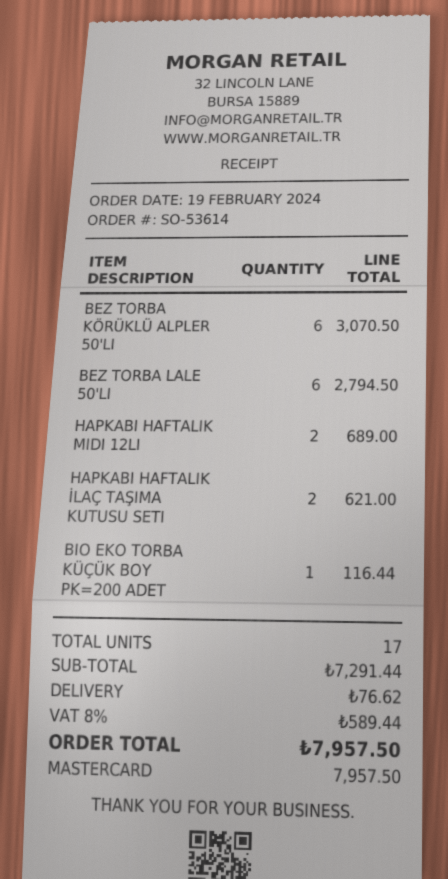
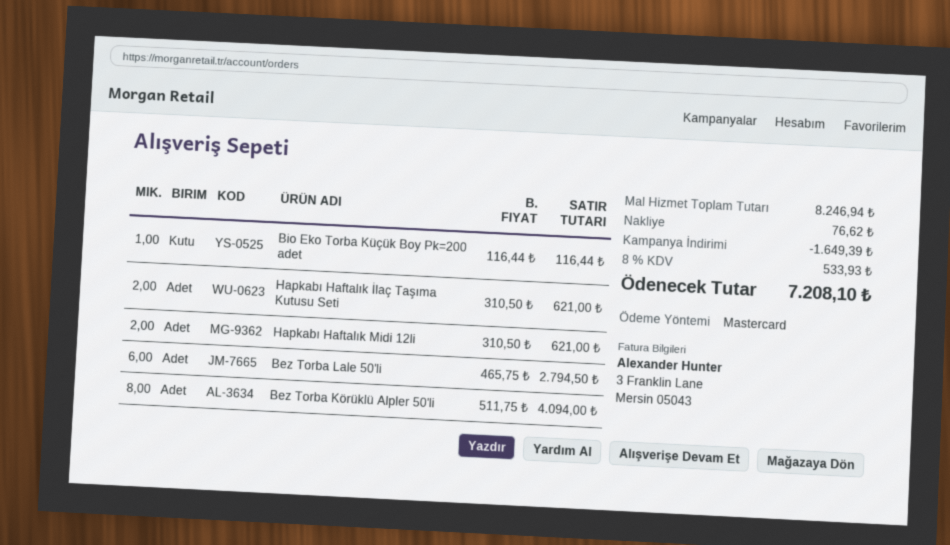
BEZ TORBA KÖRÜKLÜ ALPLER 50'LI: 6 for 3070.50 -> 8 for 4094.00
HAPKABI HAFTALIK MIDI 12LI: 2 for 689.00 -> 2 for 621.00
subtotal: 7291.44 -> 8246.94
discount: none -> 1649.39
tax: 8% = 589.44 -> 8% = 533.93
total: 7957.50 -> 7208.10

